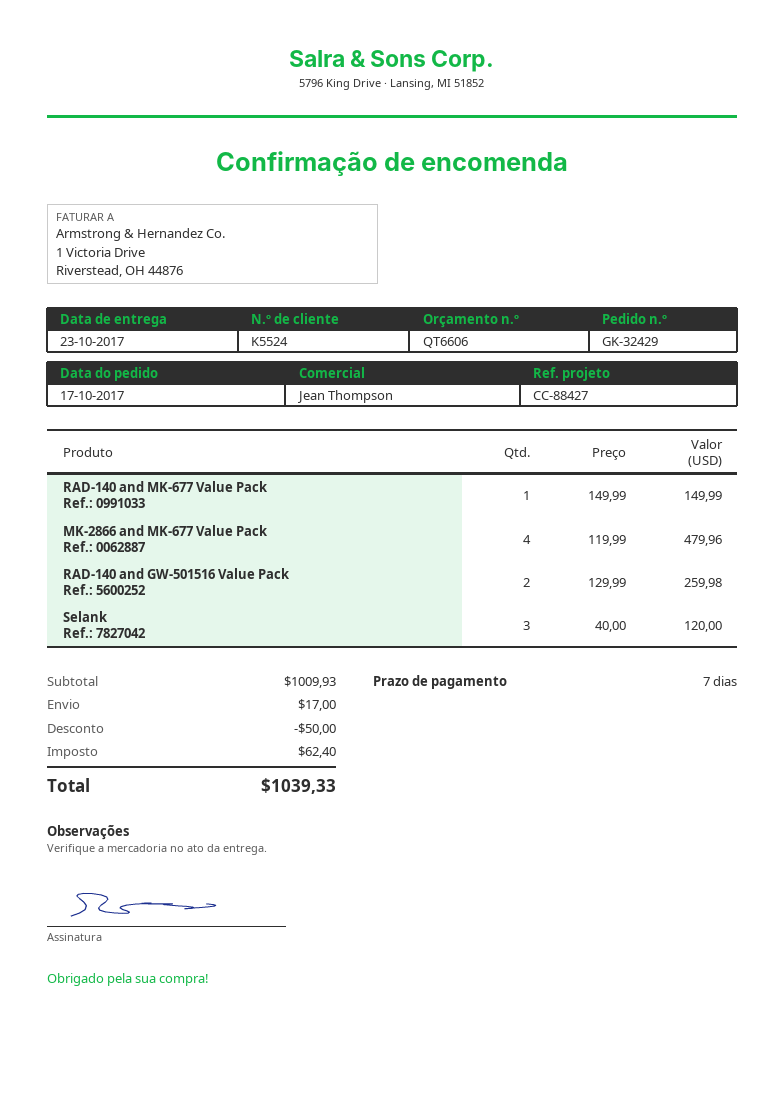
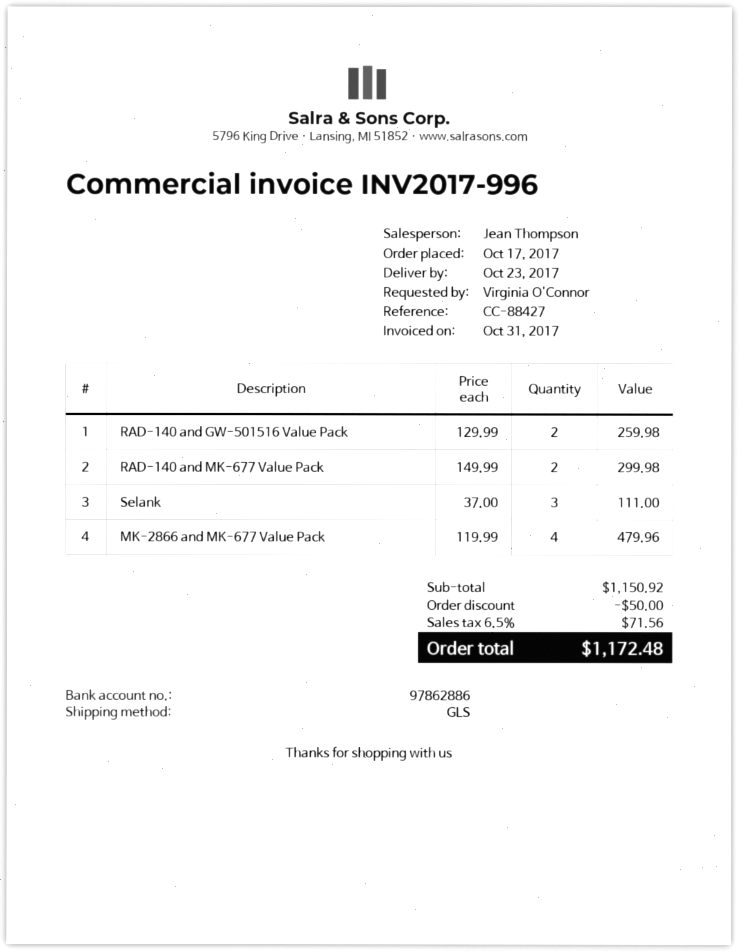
RAD-140 and MK-677 Value Pack: 1 x 149.99 = 149.99 -> 2 x 149.99 = 299.98
Selank: 3 x 40.00 = 120.00 -> 3 x 37.00 = 111.00
subtotal: 1009.93 -> 1150.92
shipping: 17.00 -> none
tax: 62.40 -> 71.56
total: 1039.33 -> 1172.48

